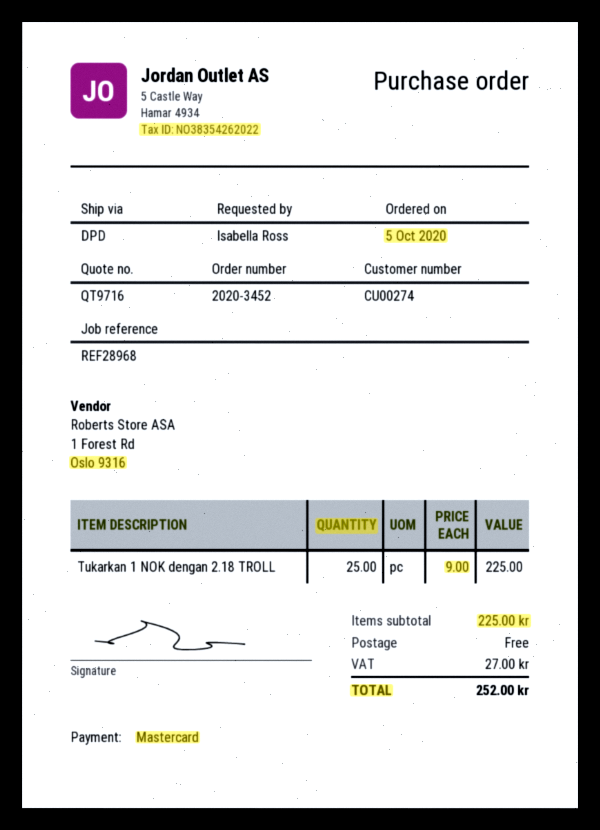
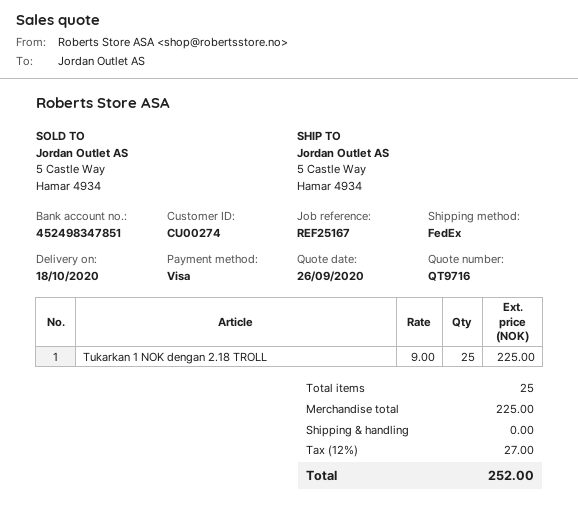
reference: REF28968 -> REF25167
payment method: Mastercard -> Visa
shipping method: DPD -> FedEx

